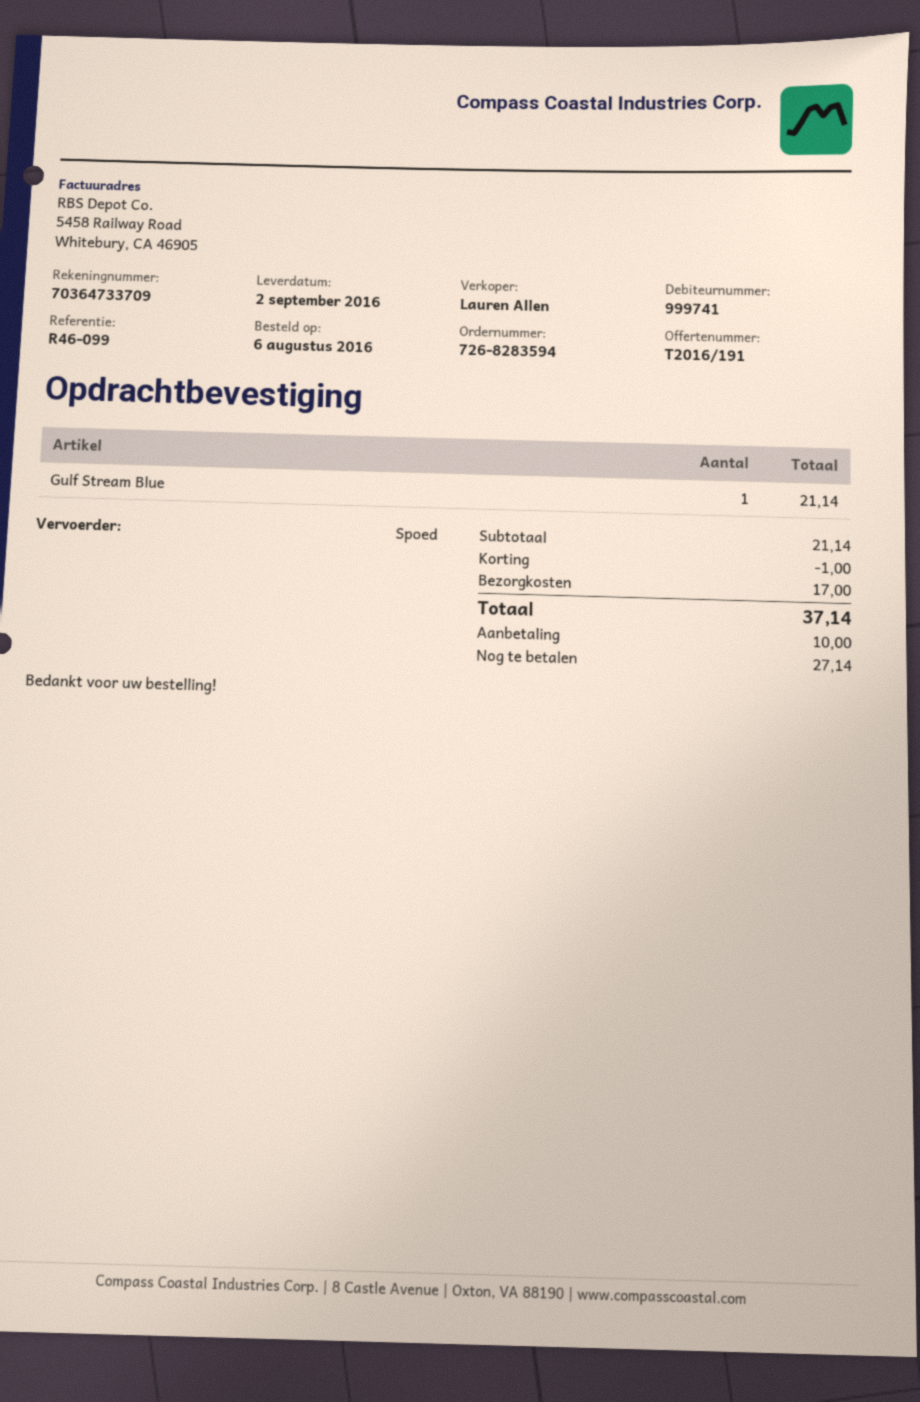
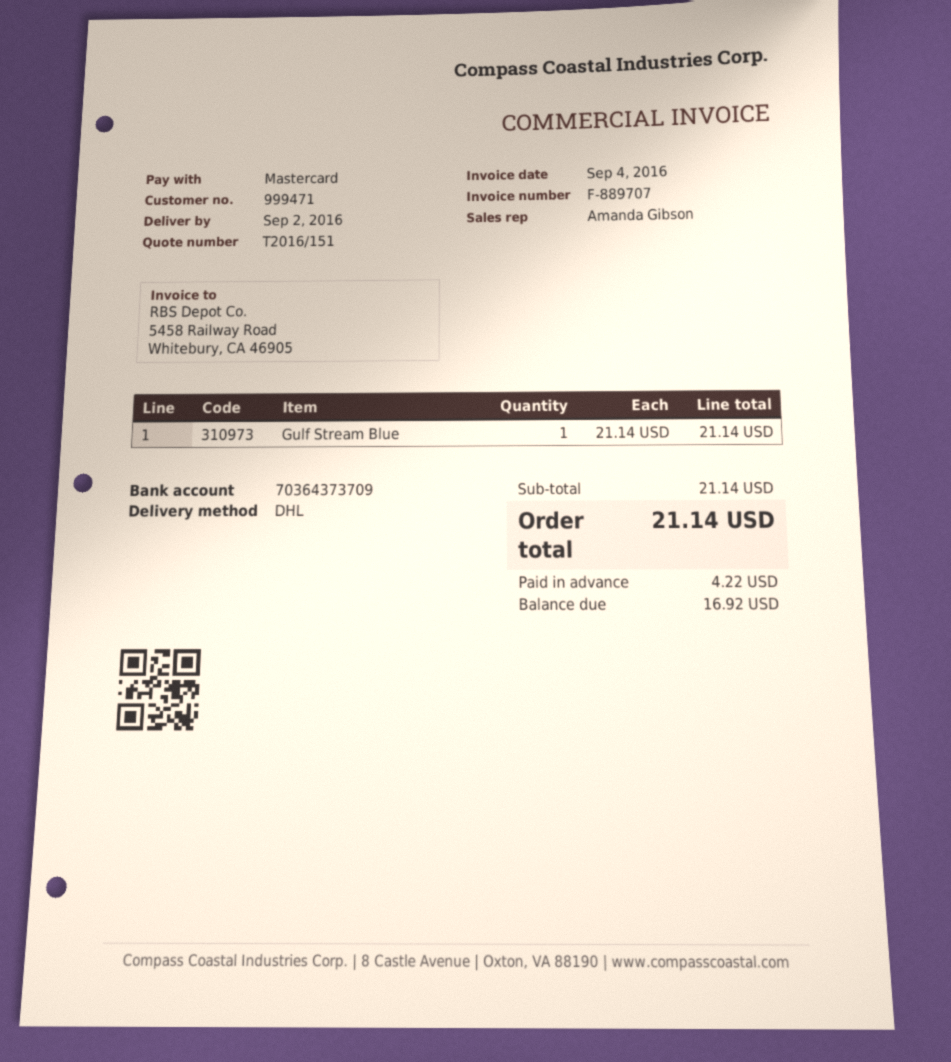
quote number: T2016/191 -> T2016/151
customer number: 999741 -> 999471
sales rep: Lauren Allen -> Amanda Gibson
bank account: 70364733709 -> 70364373709
shipping method: express -> DHL
discount: 1.00 -> none
shipping: 17.00 -> none
total: 37.14 -> 21.14
deposit: 10.00 -> 4.22
balance: 27.14 -> 16.92

